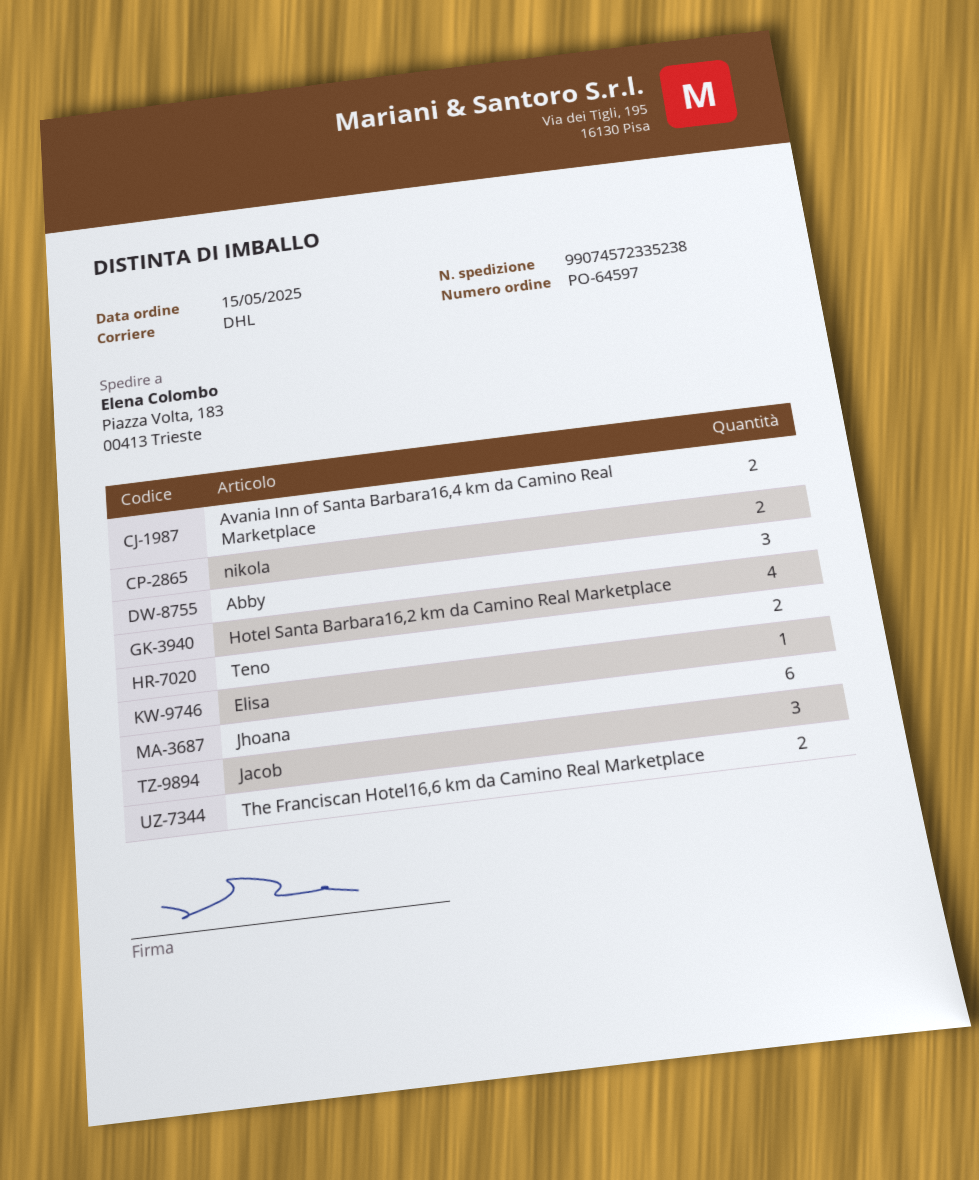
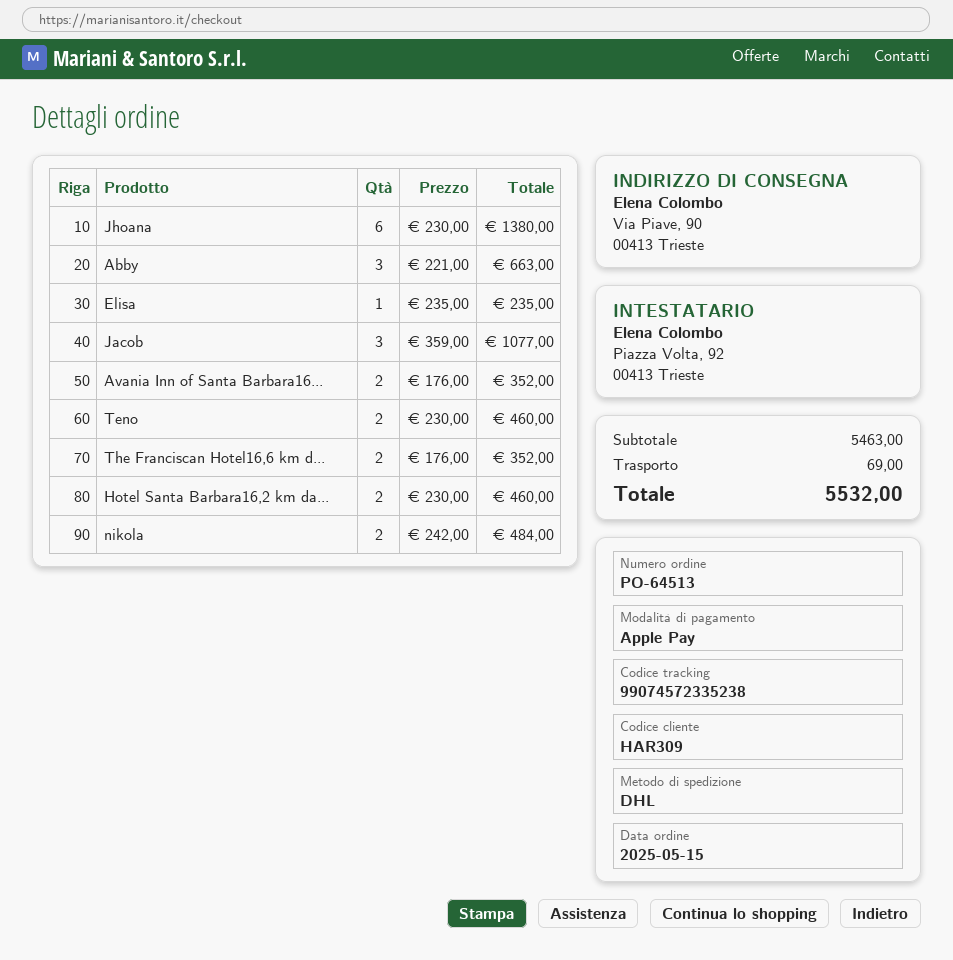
order number: PO-64597 -> PO-64513
ship to: Piazza Volta, 183, 00413 Trieste -> Via Piave, 90, 00413 Trieste
Hotel Santa Barbara16,2 km da Camino Real Marketplace: 4 -> 2

